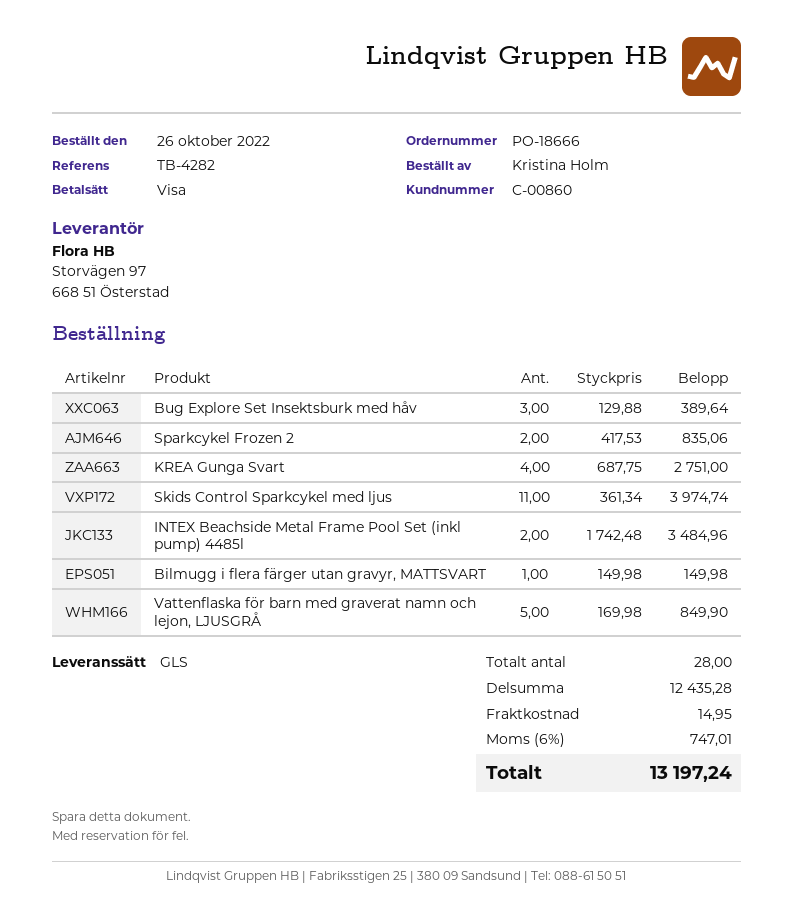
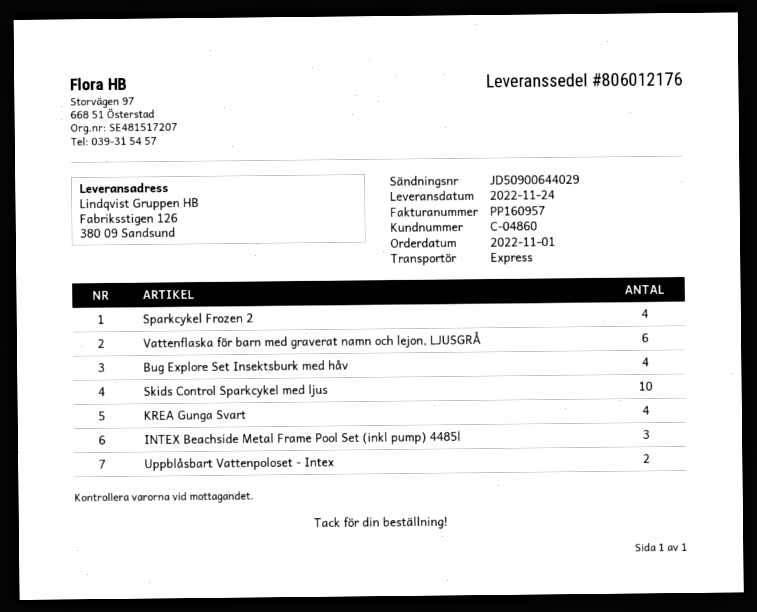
order date: 2022-10-26 -> 2022-11-01
customer number: C-00860 -> C-04860
shipping method: GLS -> express
Bug Explore Set Insektsburk med håv: 3 -> 4
Sparkcykel Frozen 2: 2 -> 4
Skids Control Sparkcykel med ljus: 11 -> 10
INTEX Beachside Metal Frame Pool Set (inkl pump) 4485l: 2 -> 3
Bilmugg i flera färger utan gravyr, MATTSVART: 1 -> none
Vattenflaska för barn med graverat namn och lejon, LJUSGRÅ: 5 -> 6
Uppblåsbart Vattenpoloset - Intex: none -> 2

